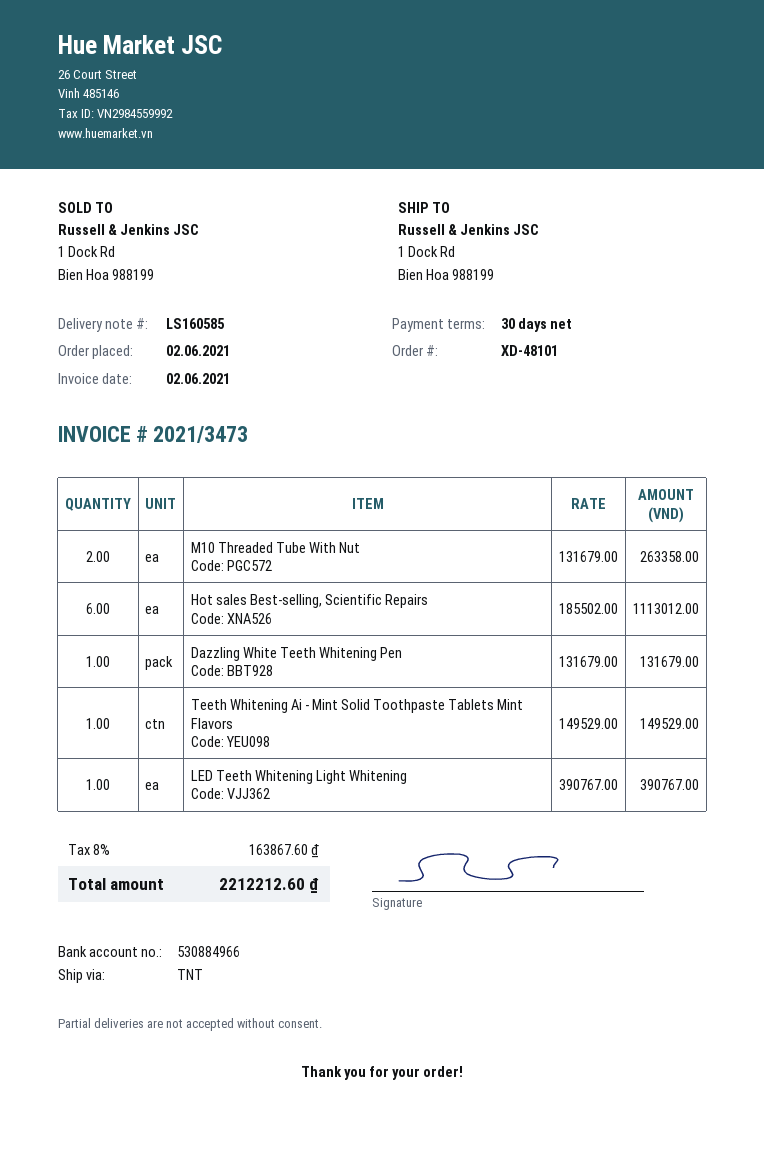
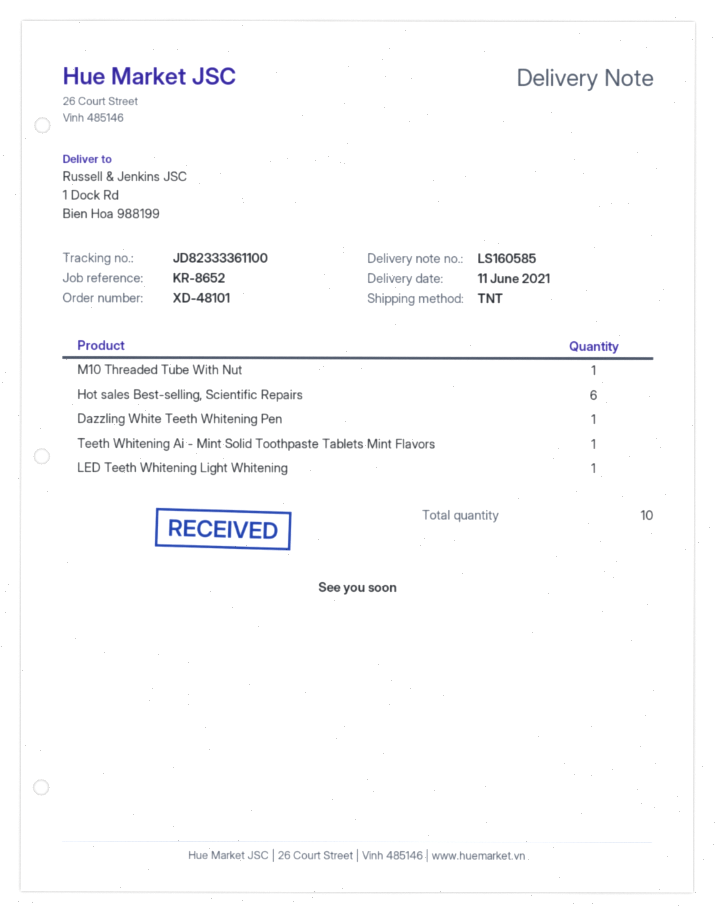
M10 Threaded Tube With Nut: 2 -> 1

